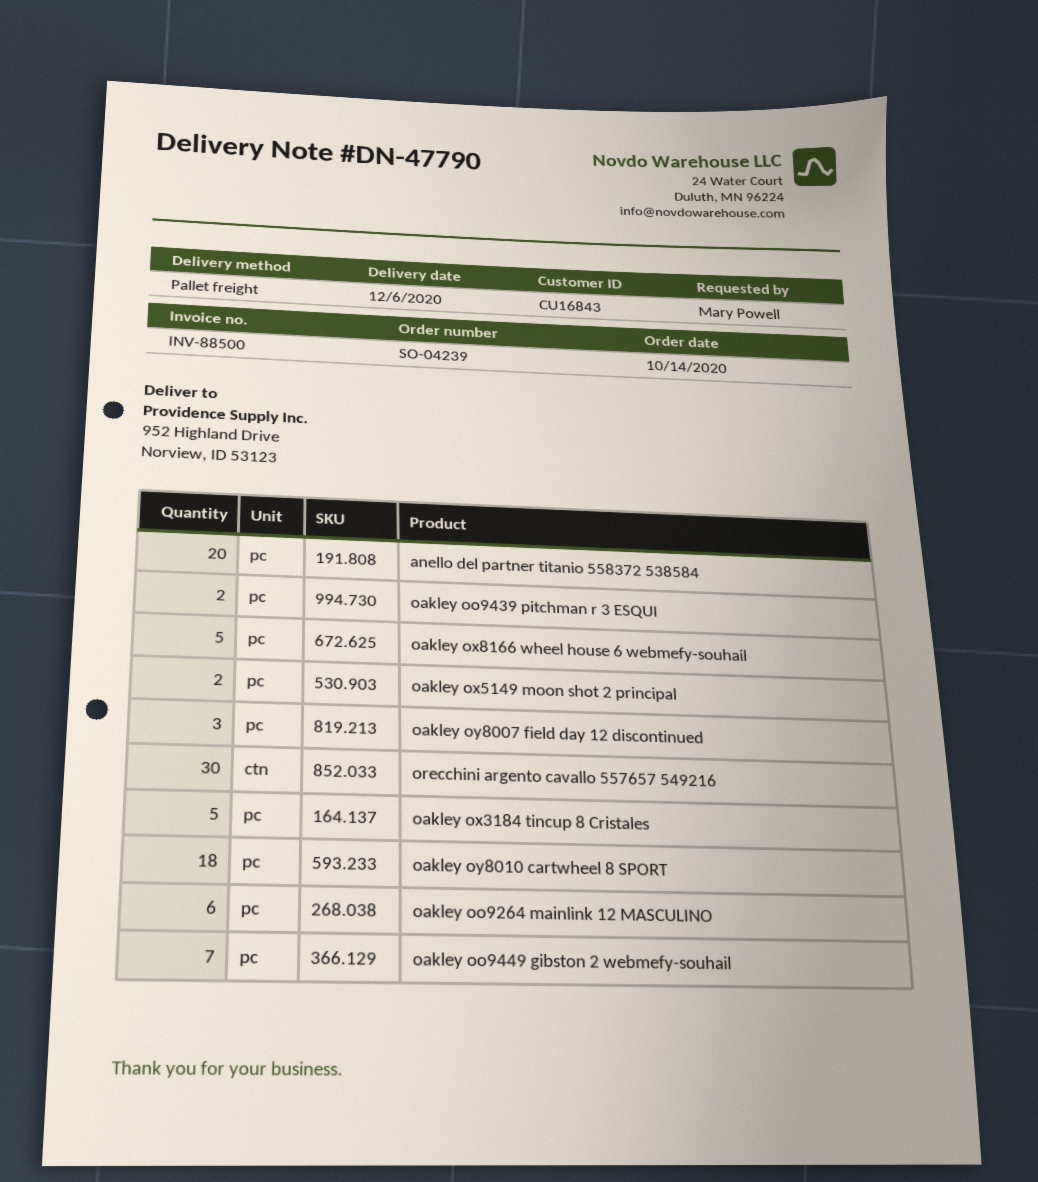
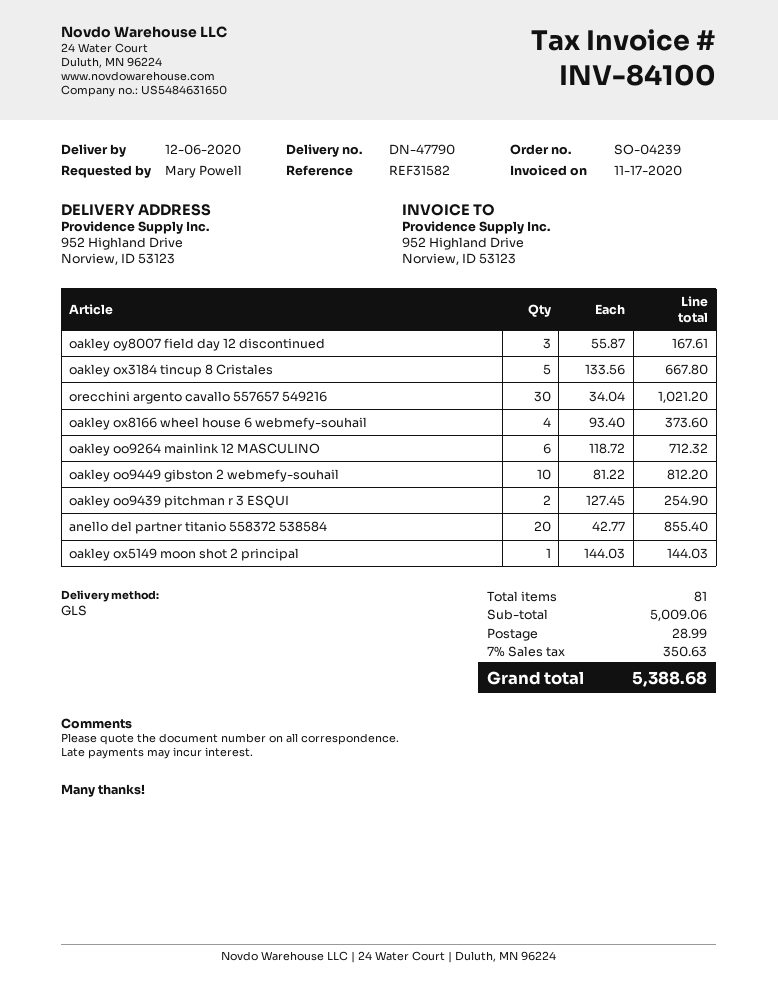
invoice number: INV-88500 -> INV-84100
shipping method: pallet freight -> GLS
oakley ox8166 wheel house 6 webmefy-souhail: 5 -> 4
oakley ox5149 moon shot 2 principal: 2 -> 1
oakley oy8010 cartwheel 8 SPORT: 18 -> none
oakley oo9449 gibston 2 webmefy-souhail: 7 -> 10

